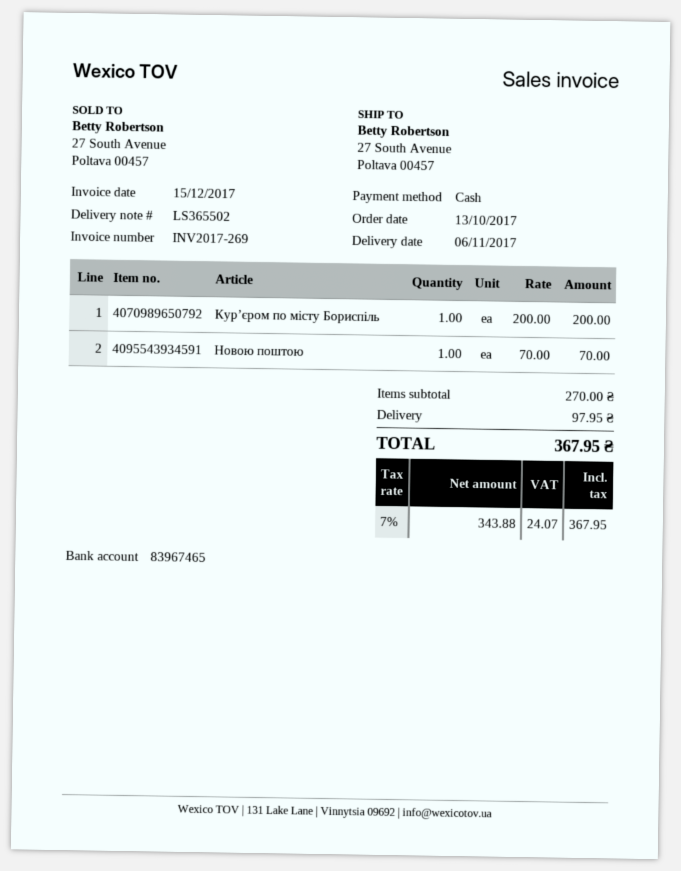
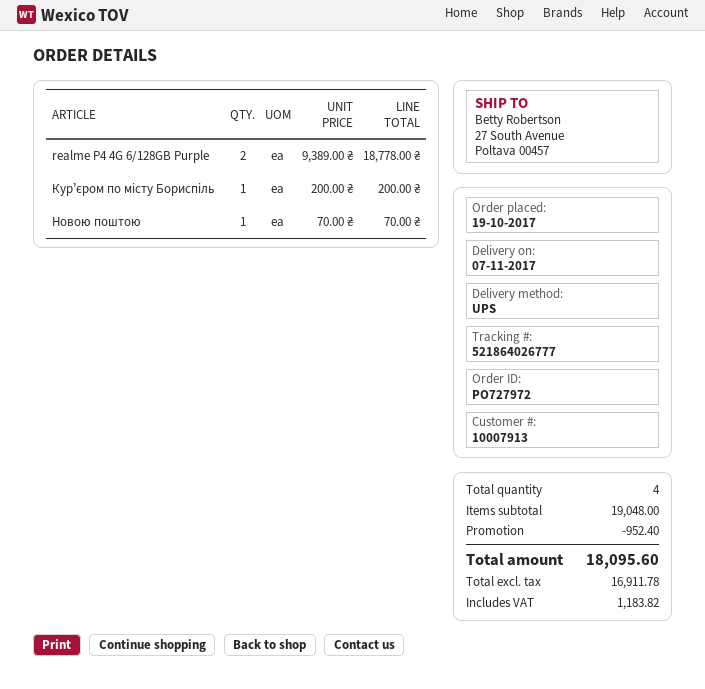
order date: 2017-10-13 -> 2017-10-19
delivery date: 2017-11-06 -> 2017-11-07
realme P4 4G 6/128GB Purple: none -> 2 x 9389.00 = 18778.00
subtotal: 270.00 -> 19048.00
discount: none -> 952.40
shipping: 97.95 -> none
net: 343.88 -> 16911.78
tax: 24.07 -> 1183.82
total: 367.95 -> 18095.60

